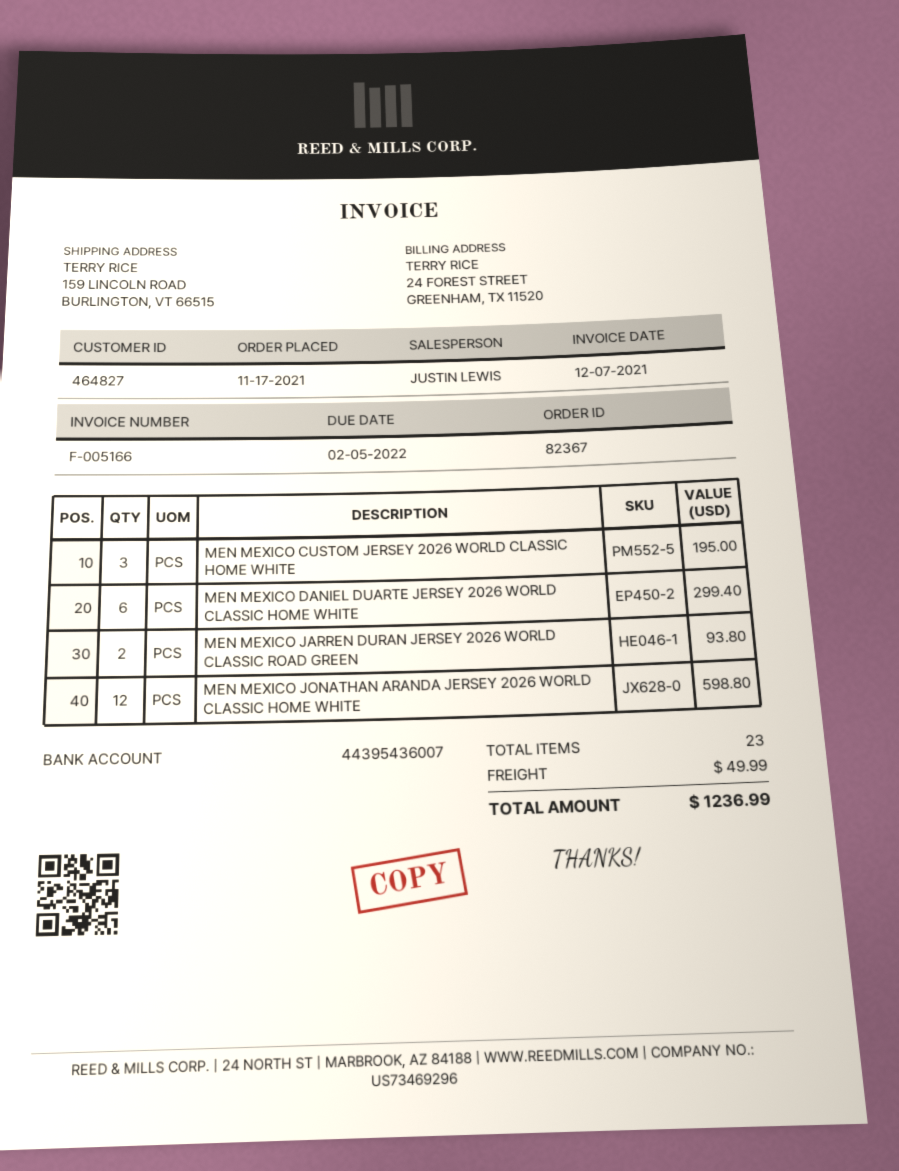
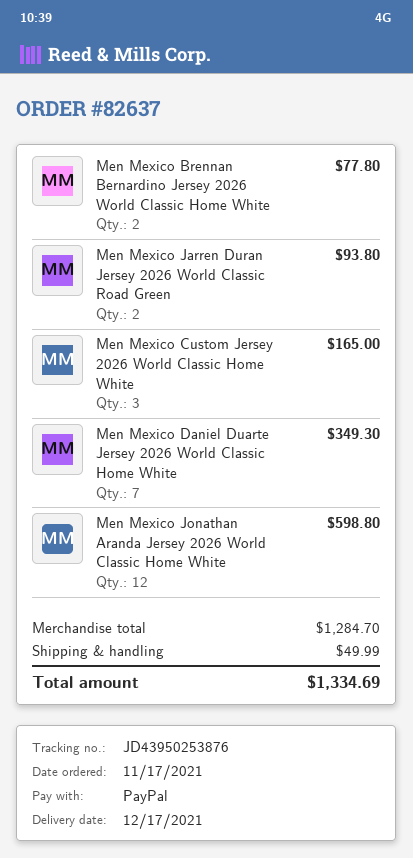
order number: 82367 -> 82637
MEN MEXICO CUSTOM JERSEY 2026 WORLD CLASSIC HOME WHITE: 3 for 195.00 -> 3 for 165.00
MEN MEXICO DANIEL DUARTE JERSEY 2026 WORLD CLASSIC HOME WHITE: 6 for 299.40 -> 7 for 349.30
Men Mexico Brennan Bernardino Jersey 2026 World Classic Home White: none -> 2 for 77.80
total: 1236.99 -> 1334.69

